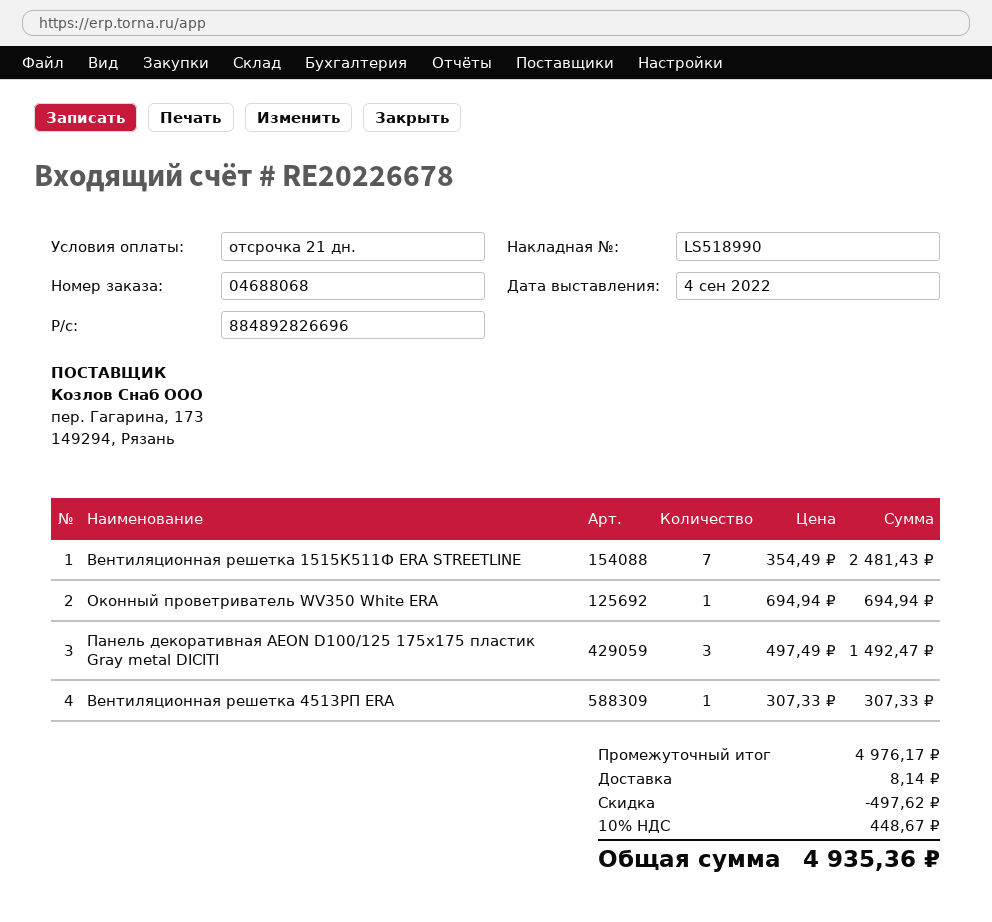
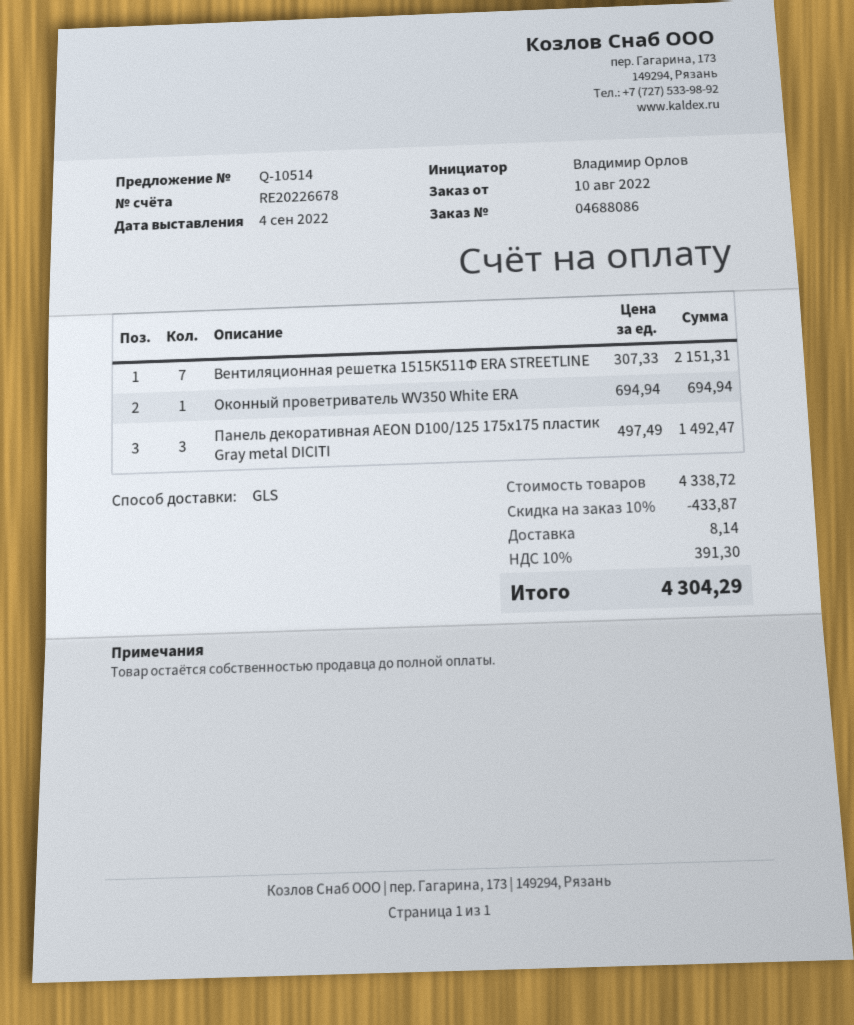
order number: 04688068 -> 04688086
Вентиляционная решетка 1515К511Ф ERA STREETLINE: 7 x 354.49 = 2481.43 -> 7 x 307.33 = 2151.31
Вентиляционная решетка 4513РП ERA: 1 x 307.33 = 307.33 -> none
subtotal: 4976.17 -> 4338.72
discount: 497.62 -> 433.87
tax: 10% = 448.67 -> 10% = 391.30
total: 4935.36 -> 4304.29

